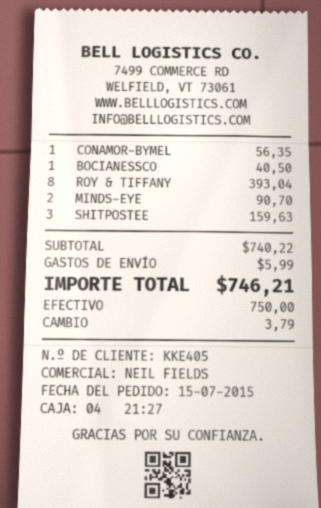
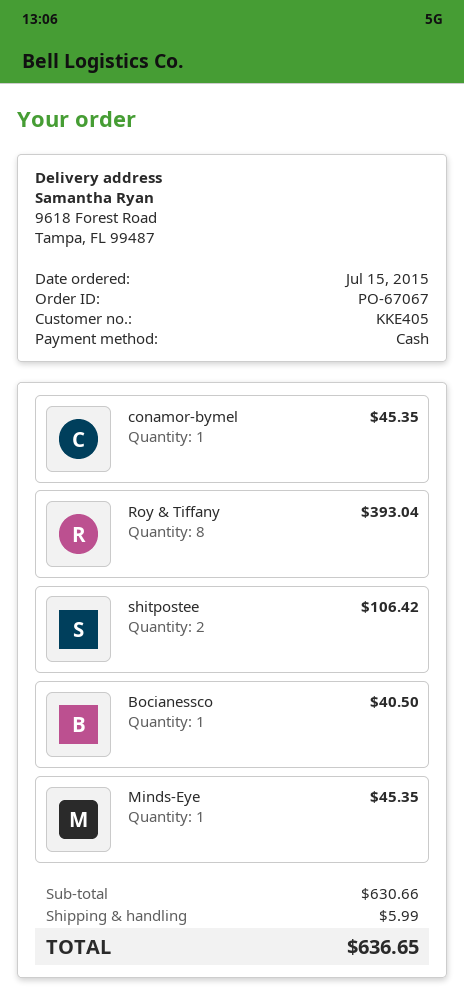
CONAMOR-BYMEL: 1 for 56.35 -> 1 for 45.35
MINDS-EYE: 2 for 90.70 -> 1 for 45.35
SHITPOSTEE: 3 for 159.63 -> 2 for 106.42
subtotal: 740.22 -> 630.66
total: 746.21 -> 636.65

